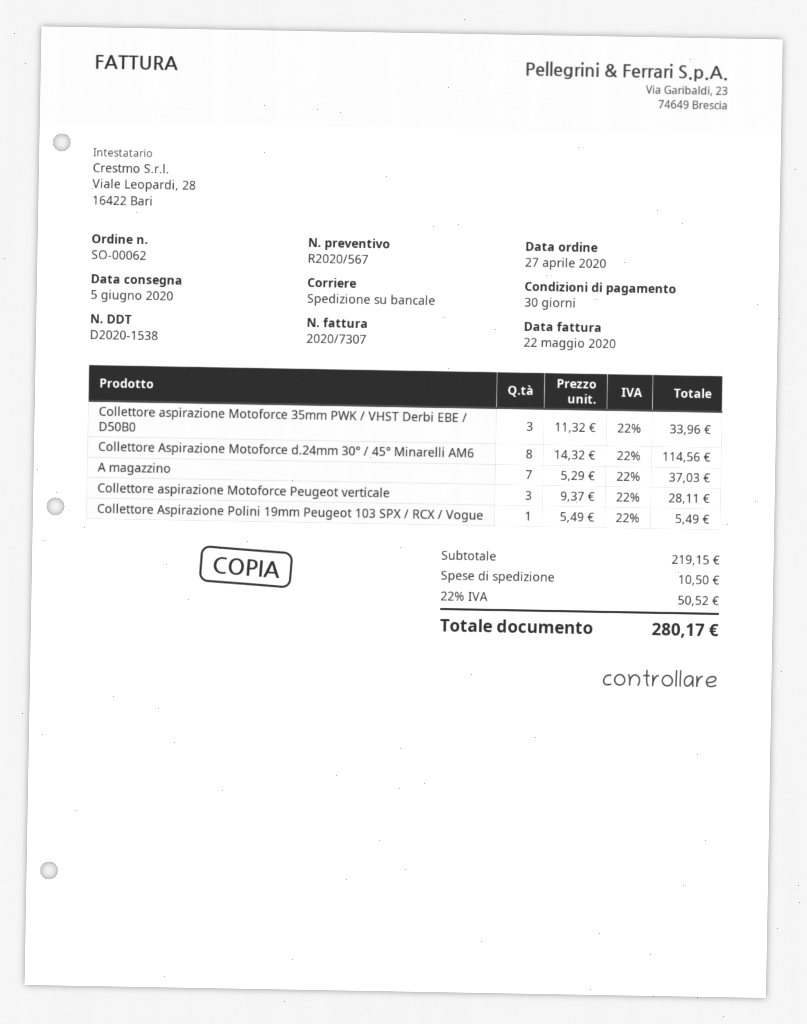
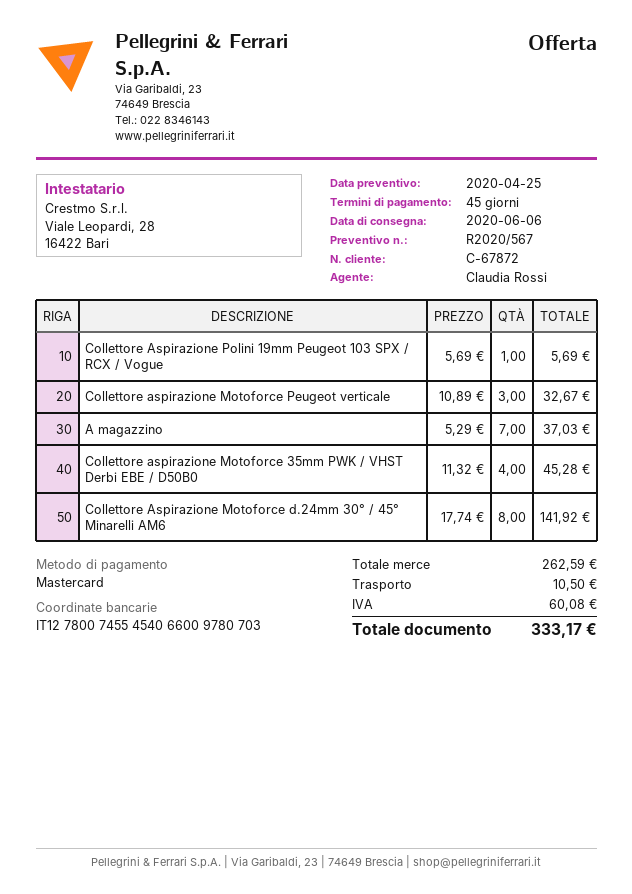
delivery date: 2020-06-05 -> 2020-06-06
payment terms: 30 days -> 45 days
Collettore aspirazione Motoforce 35mm PWK / VHST Derbi EBE / D50B0: 3 x 11.32 = 33.96 -> 4 x 11.32 = 45.28
Collettore Aspirazione Motoforce d.24mm 30° / 45° Minarelli AM6: 8 x 14.32 = 114.56 -> 8 x 17.74 = 141.92
Collettore aspirazione Motoforce Peugeot verticale: 3 x 9.37 = 28.11 -> 3 x 10.89 = 32.67
Collettore Aspirazione Polini 19mm Peugeot 103 SPX / RCX / Vogue: 1 x 5.49 = 5.49 -> 1 x 5.69 = 5.69
subtotal: 219.15 -> 262.59
tax: 50.52 -> 60.08
total: 280.17 -> 333.17

